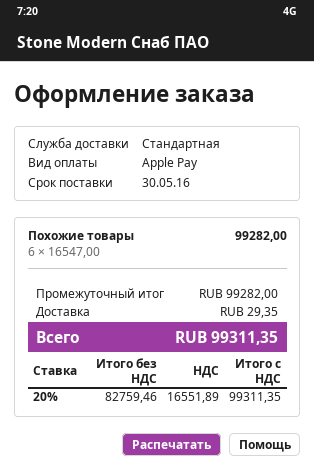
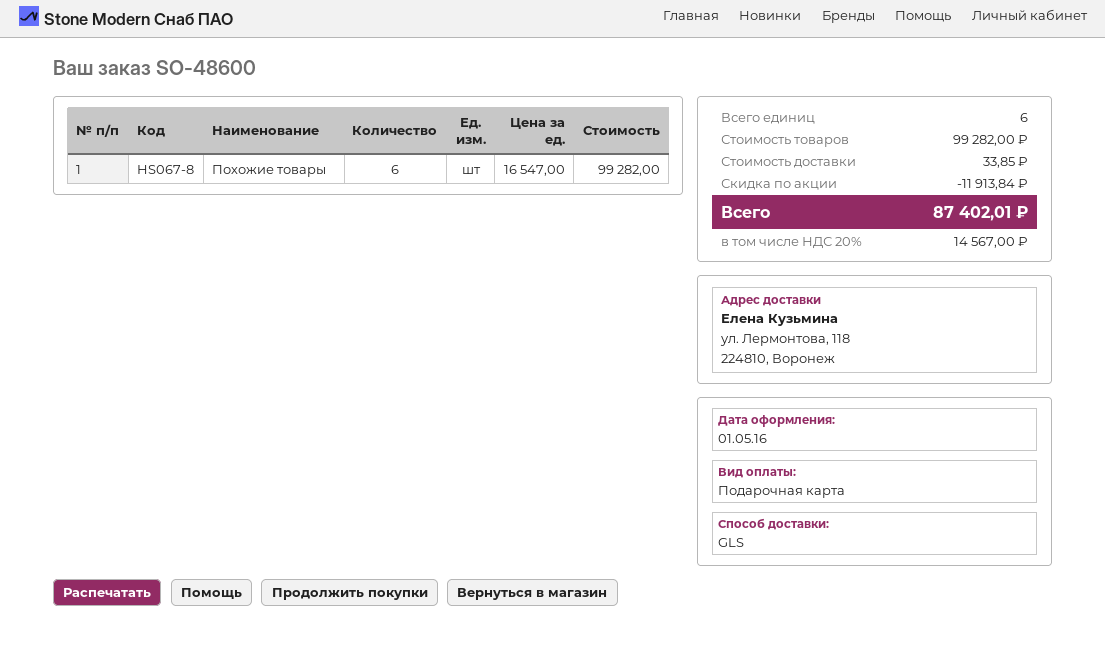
payment method: Apple Pay -> gift card
shipping method: standard -> GLS
discount: none -> 11913.84
shipping: 29.35 -> 33.85
tax: 20% = 16551.89 -> 20% = 14567.00
total: 99311.35 -> 87402.01

